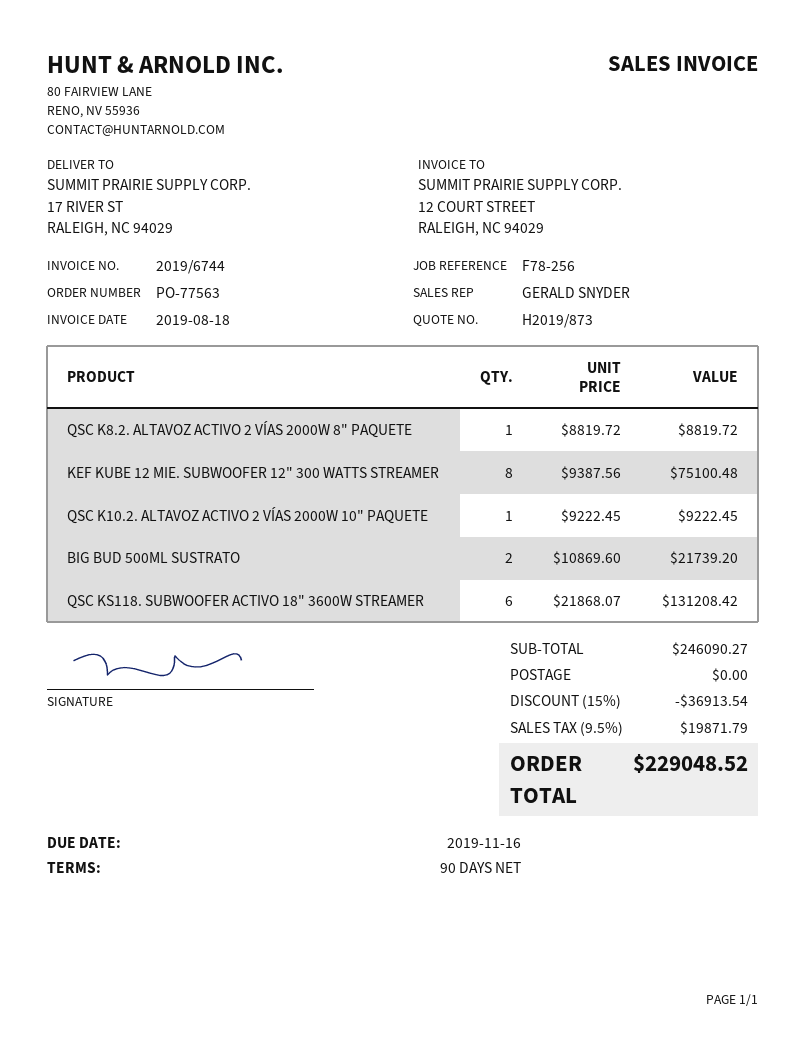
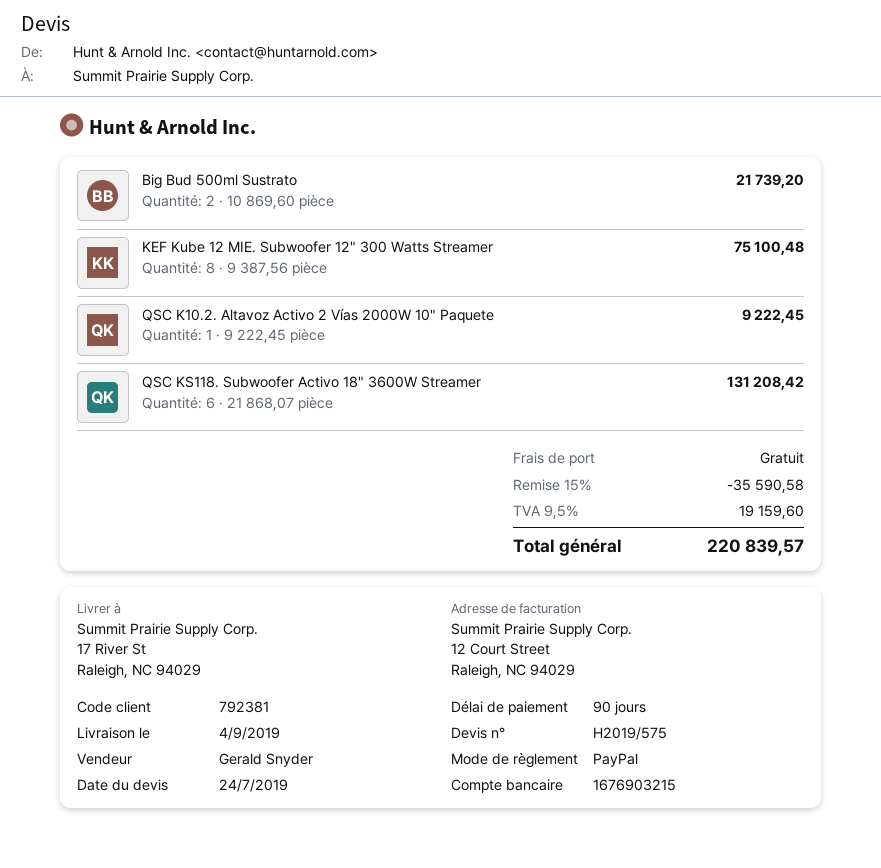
quote number: H2019/873 -> H2019/575
QSC K8.2. ALTAVOZ ACTIVO 2 VÍAS 2000W 8" PAQUETE: 1 x 8819.72 = 8819.72 -> none
discount: 15% = 36913.54 -> 15% = 35590.58
tax: 9.5% = 19871.79 -> 9.5% = 19159.60
total: 229048.52 -> 220839.57

